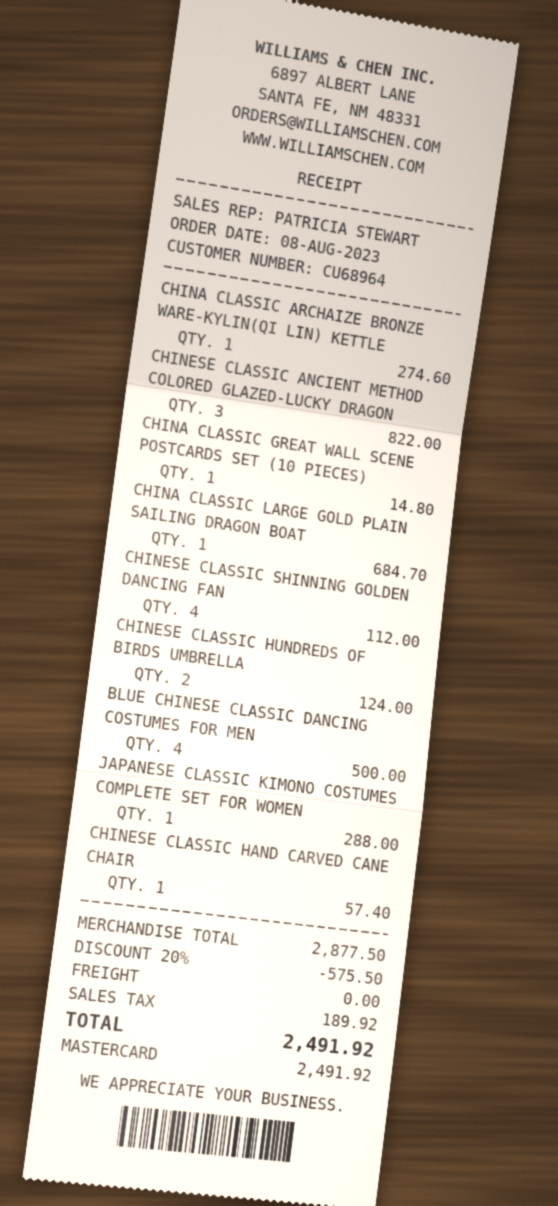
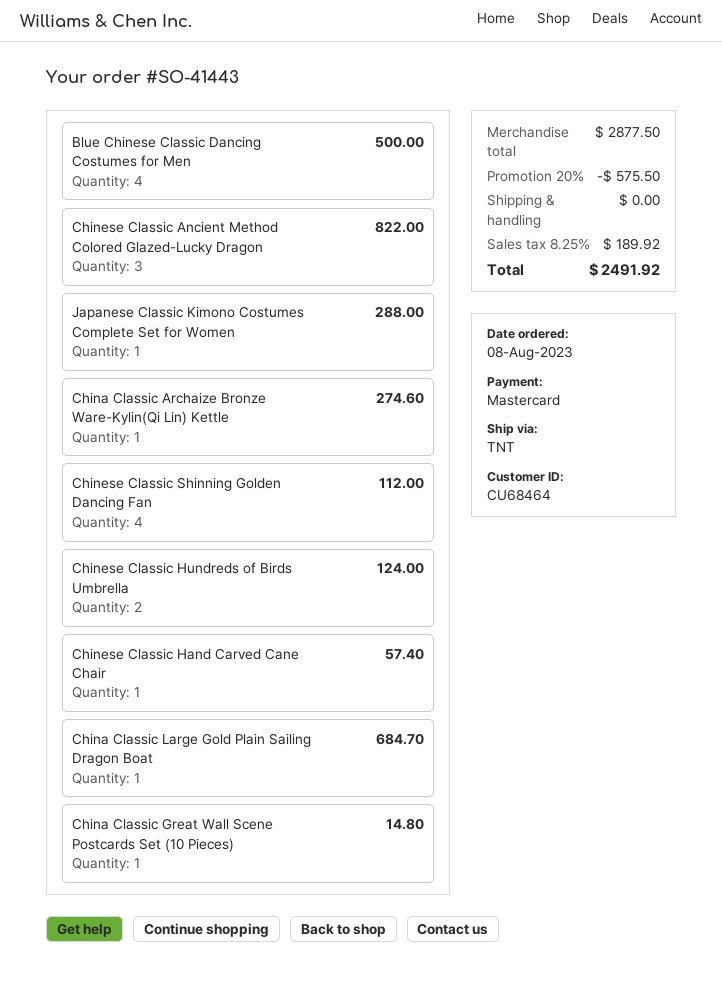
customer number: CU68964 -> CU68464

